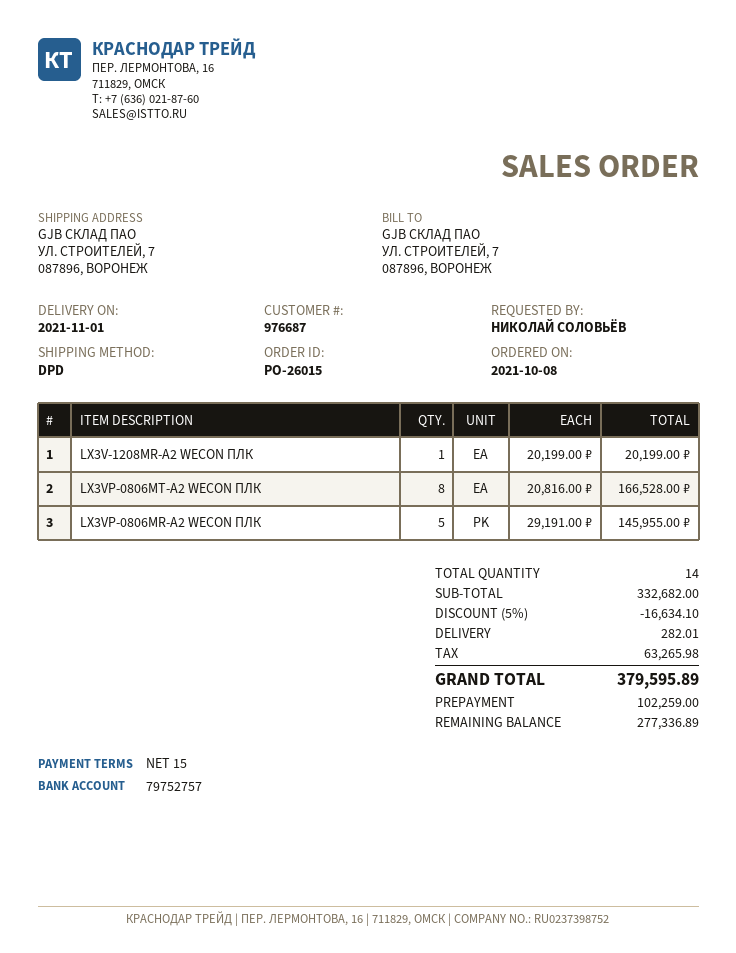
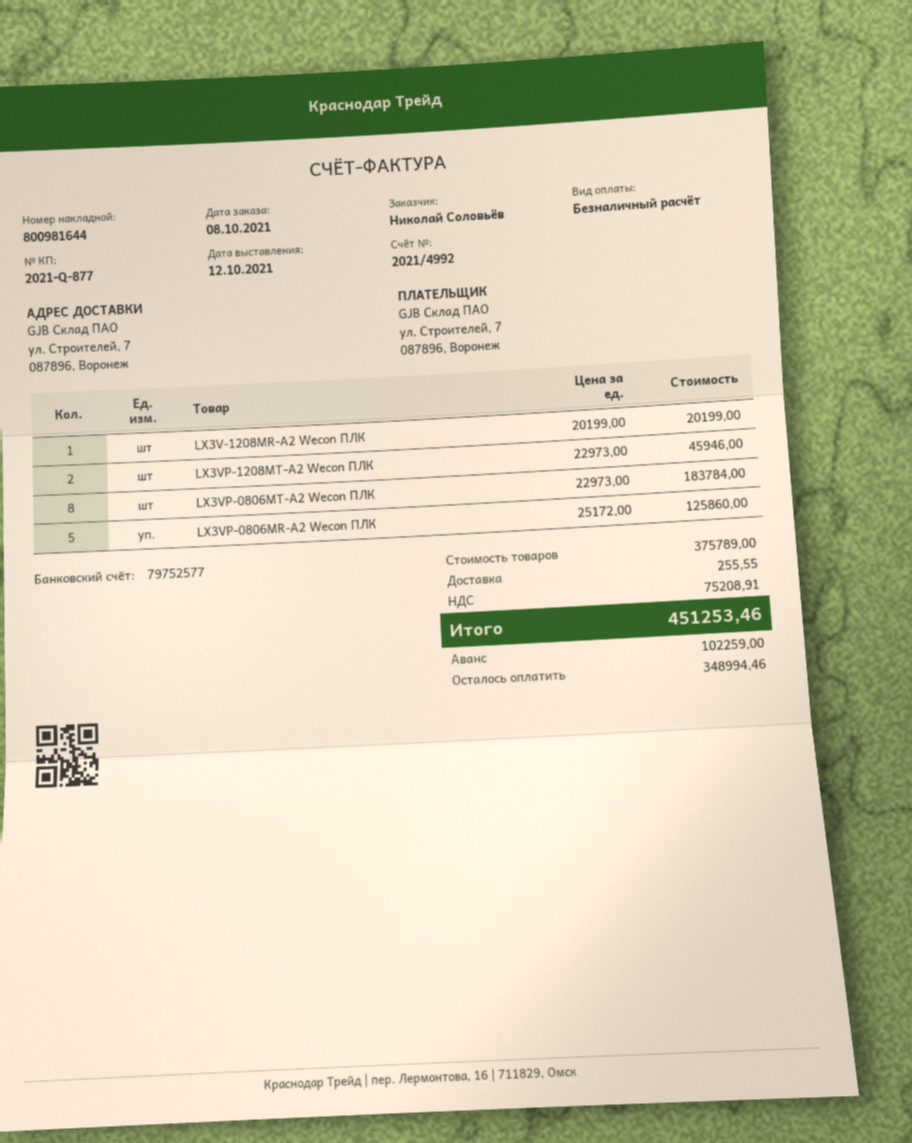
bank account: 79752757 -> 79752577
LX3VP-0806MT-A2 WECON ПЛК: 8 x 20816.00 = 166528.00 -> 8 x 22973.00 = 183784.00
LX3VP-0806MR-A2 WECON ПЛК: 5 x 29191.00 = 145955.00 -> 5 x 25172.00 = 125860.00
LX3VP-1208MT-A2 Wecon ПЛК: none -> 2 x 22973.00 = 45946.00
subtotal: 332682.00 -> 375789.00
discount: 5% = 16634.10 -> none
shipping: 282.01 -> 255.55
tax: 63265.98 -> 75208.91
total: 379595.89 -> 451253.46
balance: 277336.89 -> 348994.46

